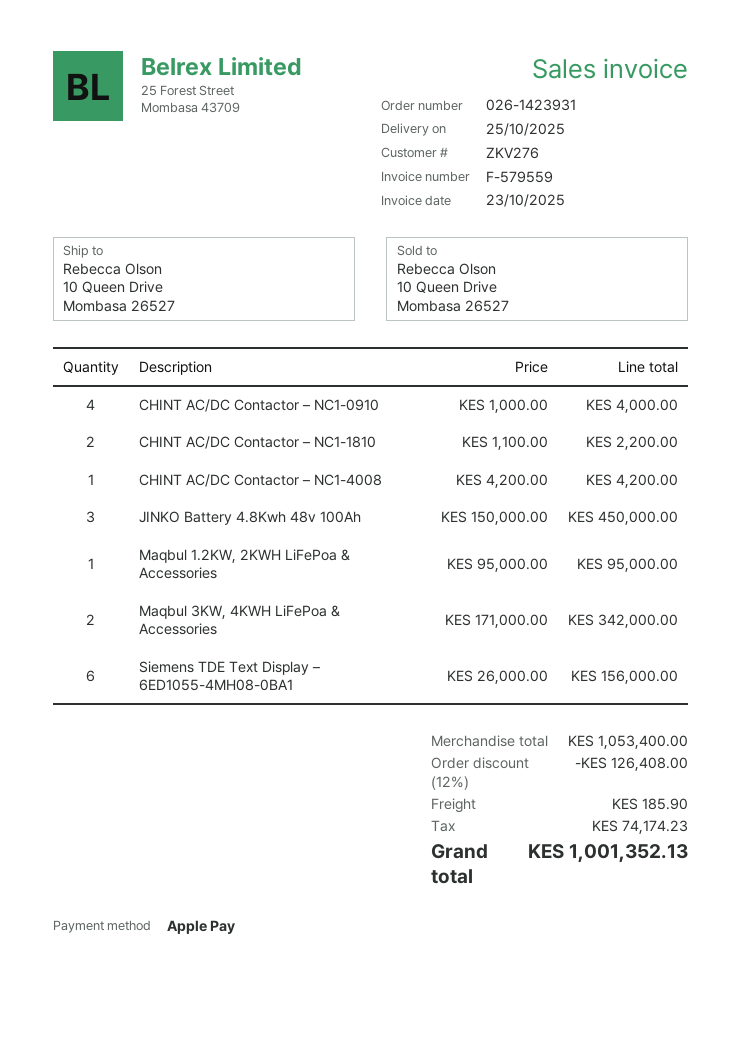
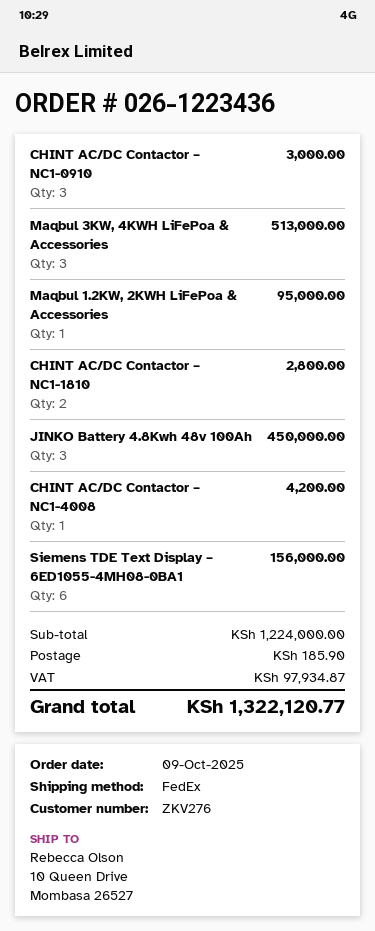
order number: 026-1423931 -> 026-1223436
CHINT AC/DC Contactor – NC1-0910: 4 for 4000.00 -> 3 for 3000.00
CHINT AC/DC Contactor – NC1-1810: 2 for 2200.00 -> 2 for 2800.00
Maqbul 3KW, 4KWH LiFePoa & Accessories: 2 for 342000.00 -> 3 for 513000.00
subtotal: 1053400.00 -> 1224000.00
discount: 12% = 126408.00 -> none
tax: 74174.23 -> 97934.87
total: 1001352.13 -> 1322120.77

